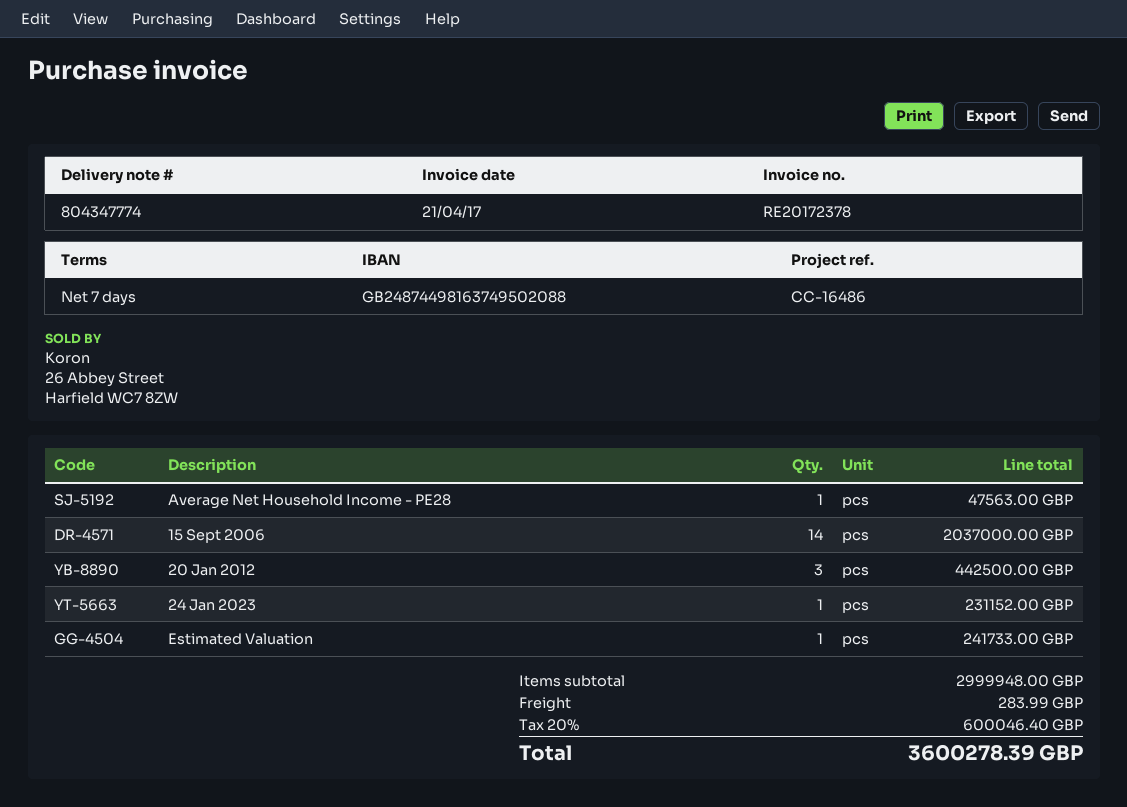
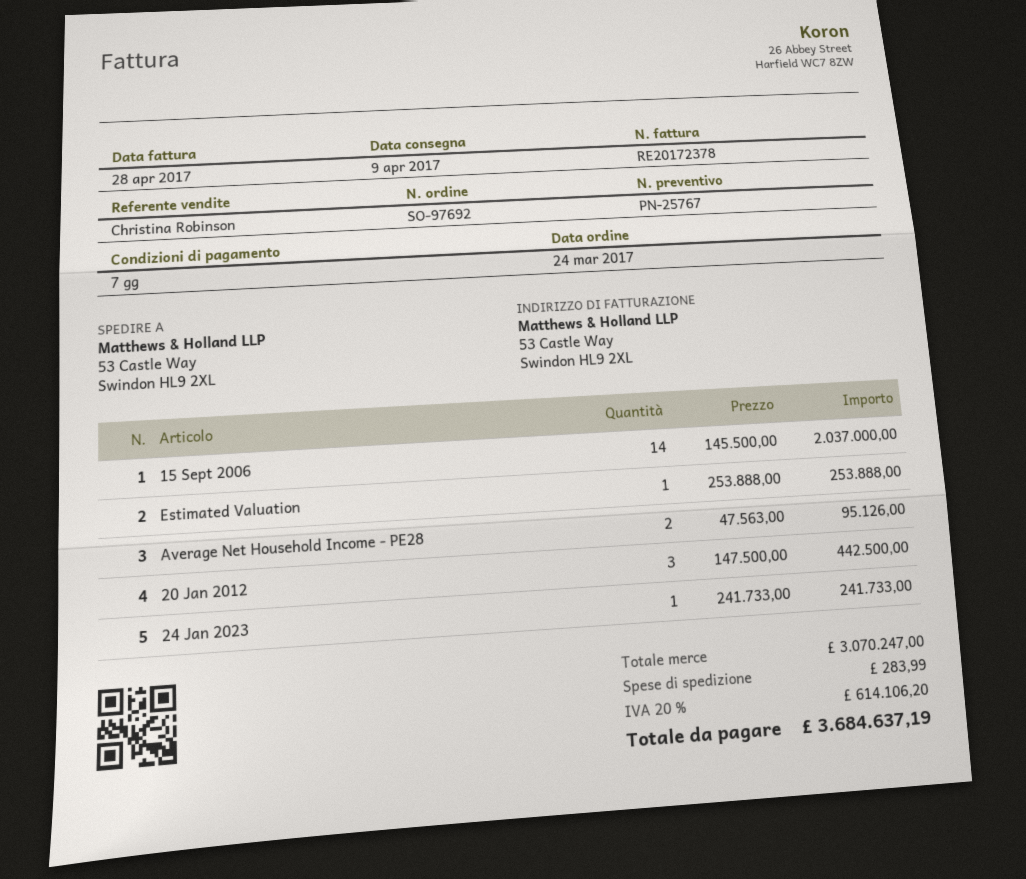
invoice date: 2017-04-21 -> 2017-04-28
Average Net Household Income - PE28: 1 for 47563.00 -> 2 for 95126.00
24 Jan 2023: 1 for 231152.00 -> 1 for 241733.00
Estimated Valuation: 1 for 241733.00 -> 1 for 253888.00
subtotal: 2999948.00 -> 3070247.00
tax: 20% = 600046.40 -> 20% = 614106.20
total: 3600278.39 -> 3684637.19

